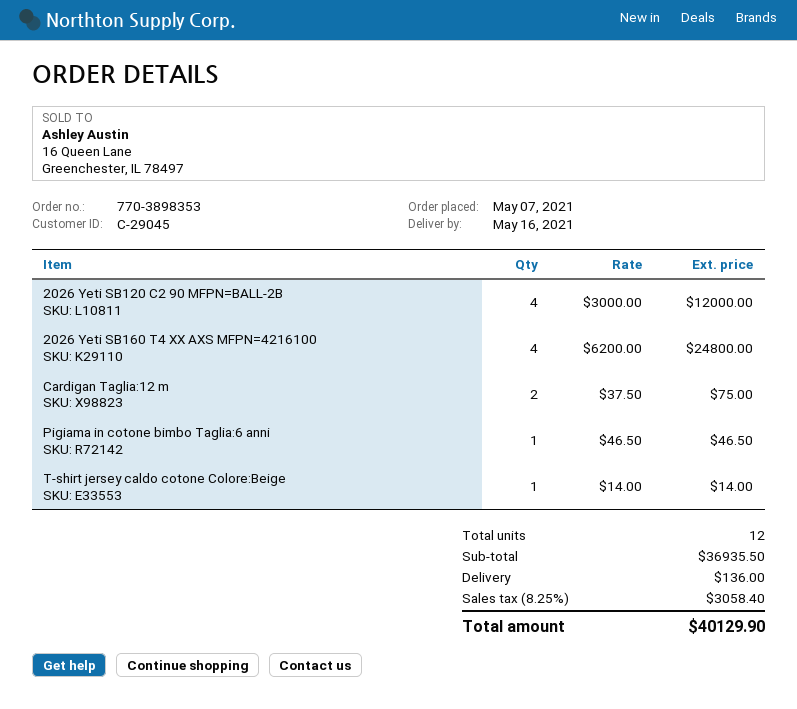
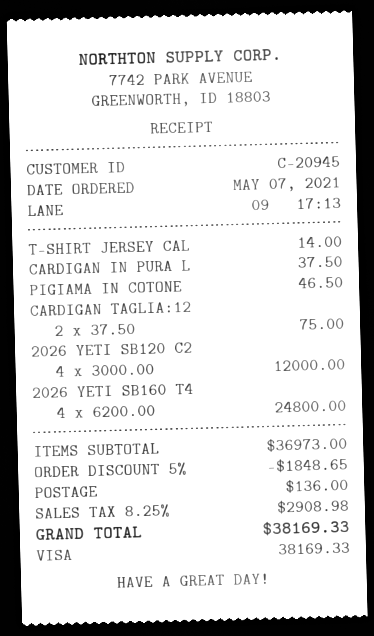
customer number: C-29045 -> C-20945
CARDIGAN IN PURA L: none -> 1 x 37.50 = 37.50
subtotal: 36935.50 -> 36973.00
discount: none -> 5% = 1848.65
tax: 8.25% = 3058.40 -> 8.25% = 2908.98
total: 40129.90 -> 38169.33

